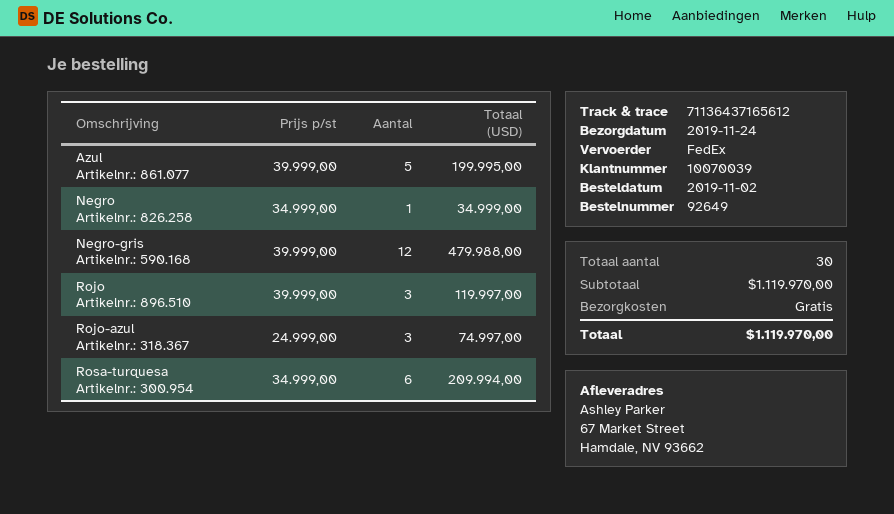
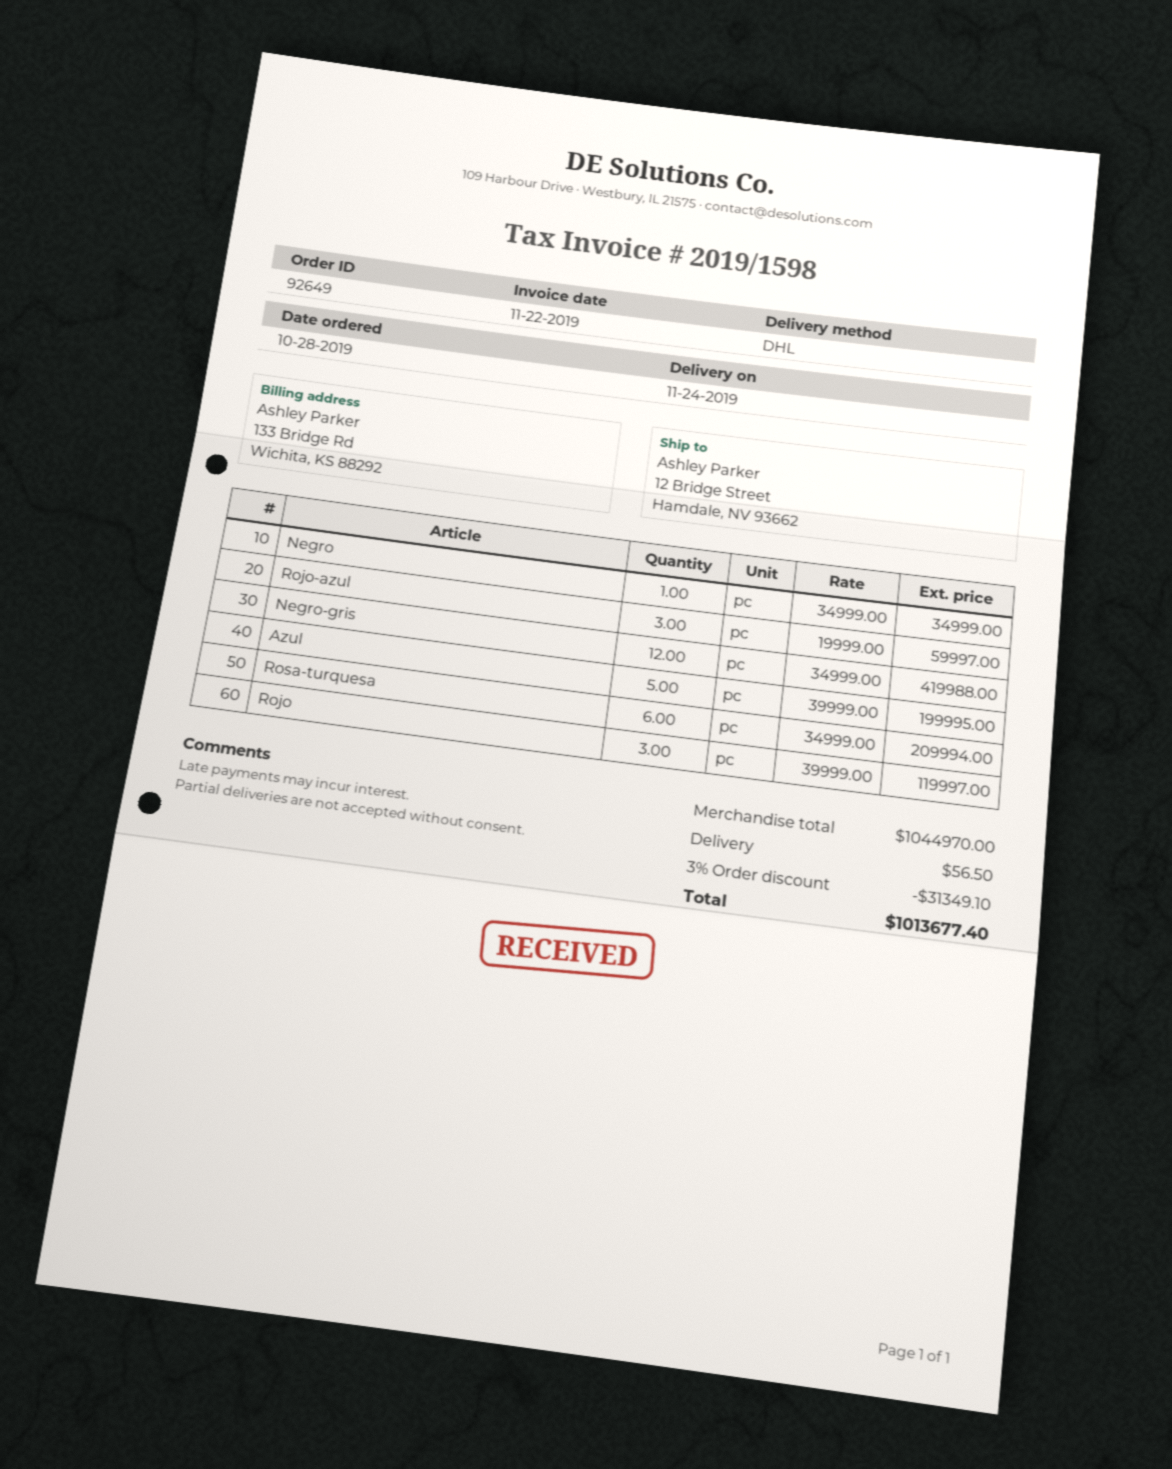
order date: 2019-11-02 -> 2019-10-28
shipping method: FedEx -> DHL
ship to: 67 Market Street, Hamdale, NV 93662 -> 12 Bridge Street, Hamdale, NV 93662
Negro-gris: 12 x 39999.00 = 479988.00 -> 12 x 34999.00 = 419988.00
Rojo-azul: 3 x 24999.00 = 74997.00 -> 3 x 19999.00 = 59997.00
subtotal: 1119970.00 -> 1044970.00
discount: none -> 3% = 31349.10
shipping: 0.00 -> 56.50
total: 1119970.00 -> 1013677.40

